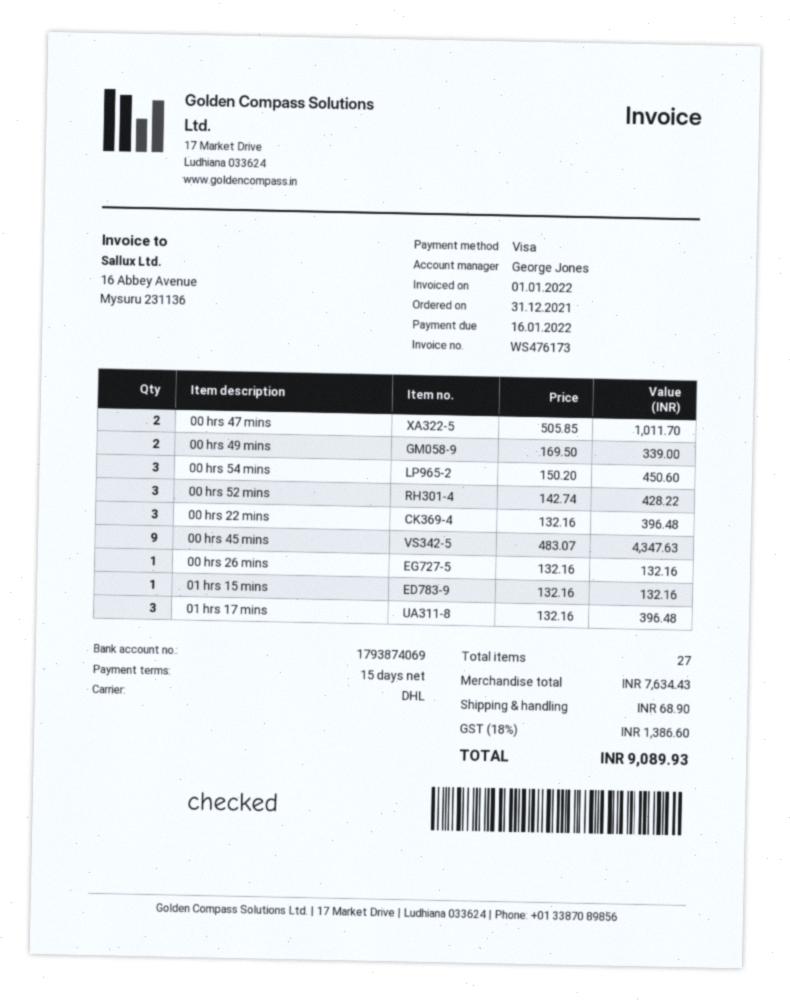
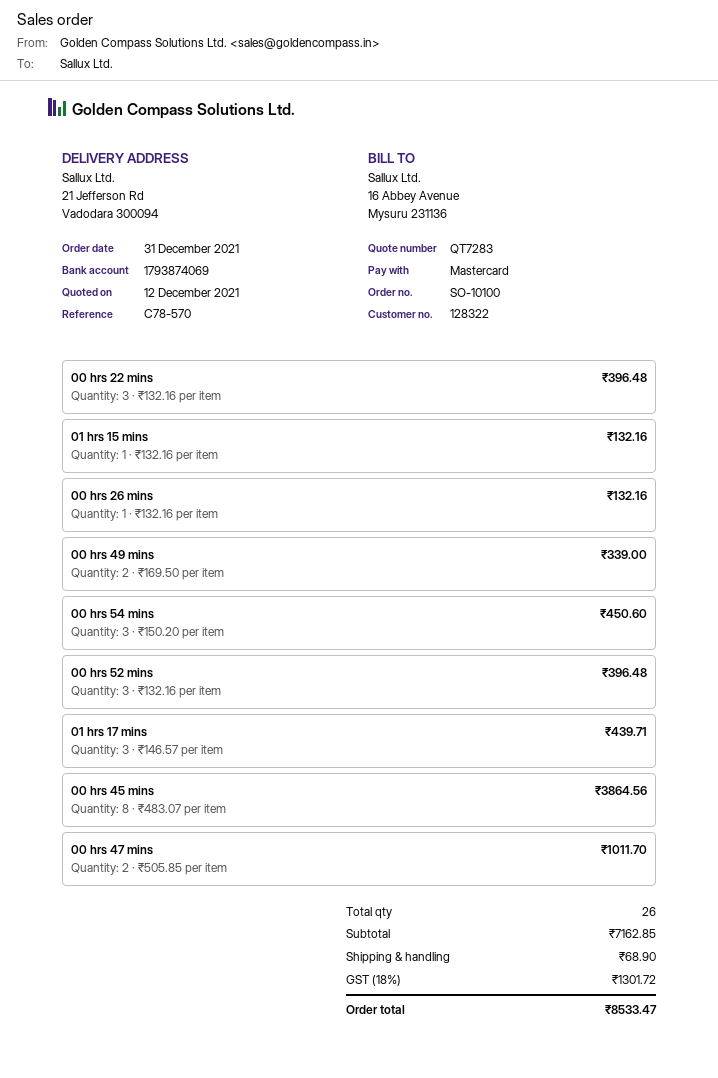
payment method: Visa -> Mastercard
00 hrs 52 mins: 3 x 142.74 = 428.22 -> 3 x 132.16 = 396.48
00 hrs 45 mins: 9 x 483.07 = 4347.63 -> 8 x 483.07 = 3864.56
01 hrs 17 mins: 3 x 132.16 = 396.48 -> 3 x 146.57 = 439.71
total quantity: 27 -> 26
subtotal: 7634.43 -> 7162.85
tax: 18% = 1386.60 -> 18% = 1301.72
total: 9089.93 -> 8533.47

